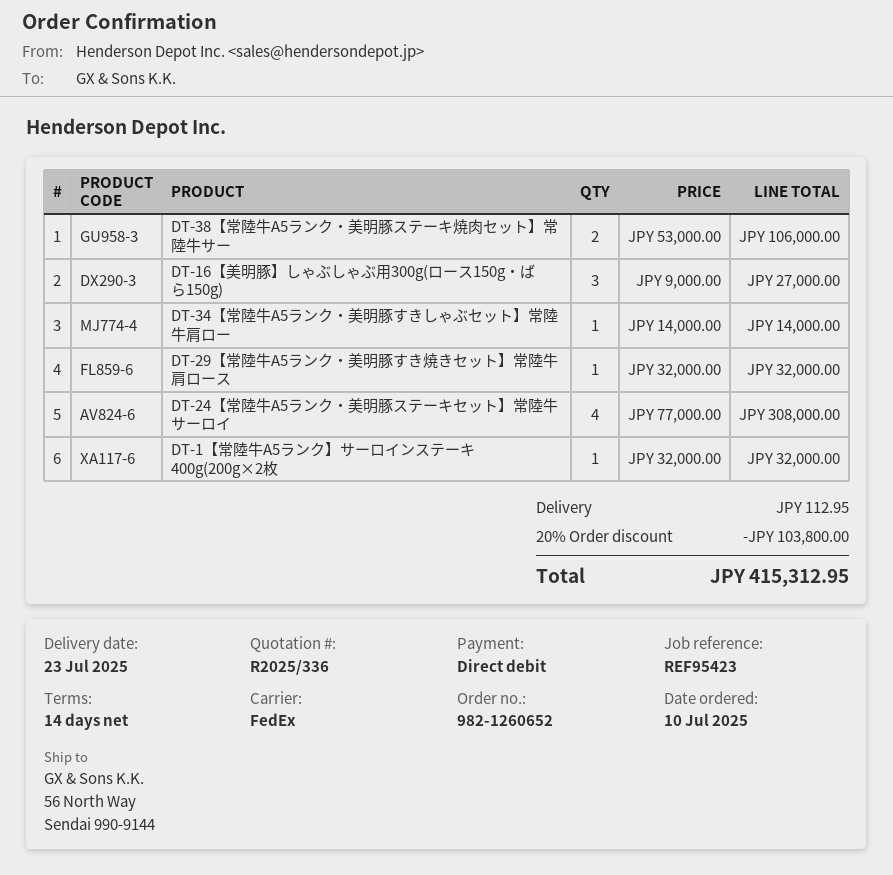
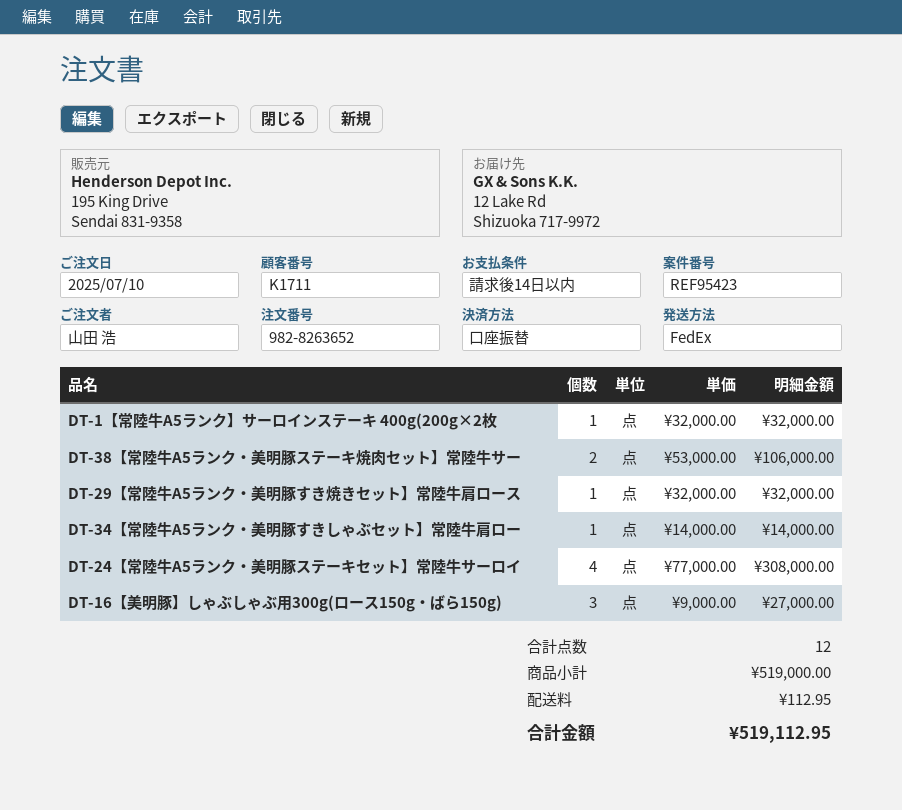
order number: 982-1260652 -> 982-8263652
ship to: 56 North Way, Sendai 990-9144 -> 12 Lake Rd, Shizuoka 717-9972
discount: 20% = 103800.00 -> none
total: 415312.95 -> 519112.95

